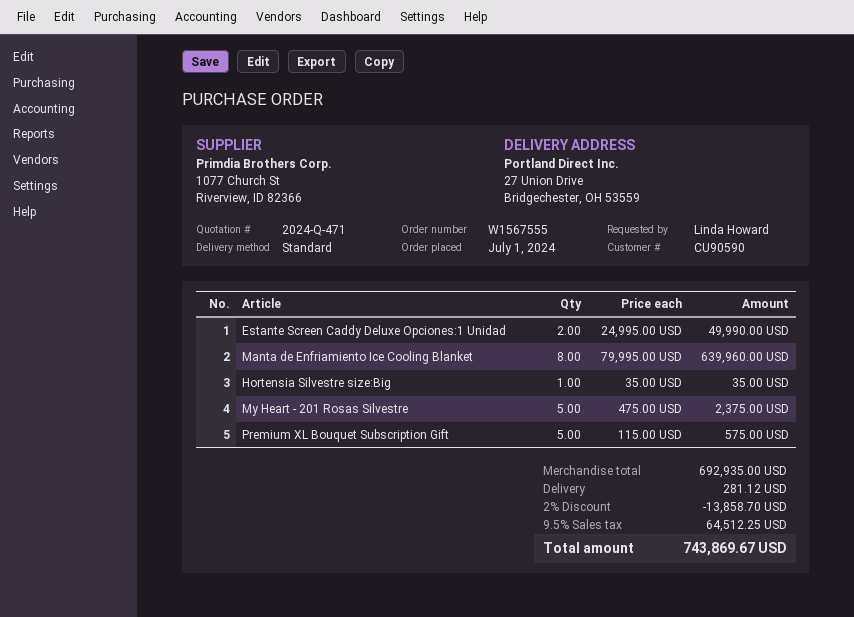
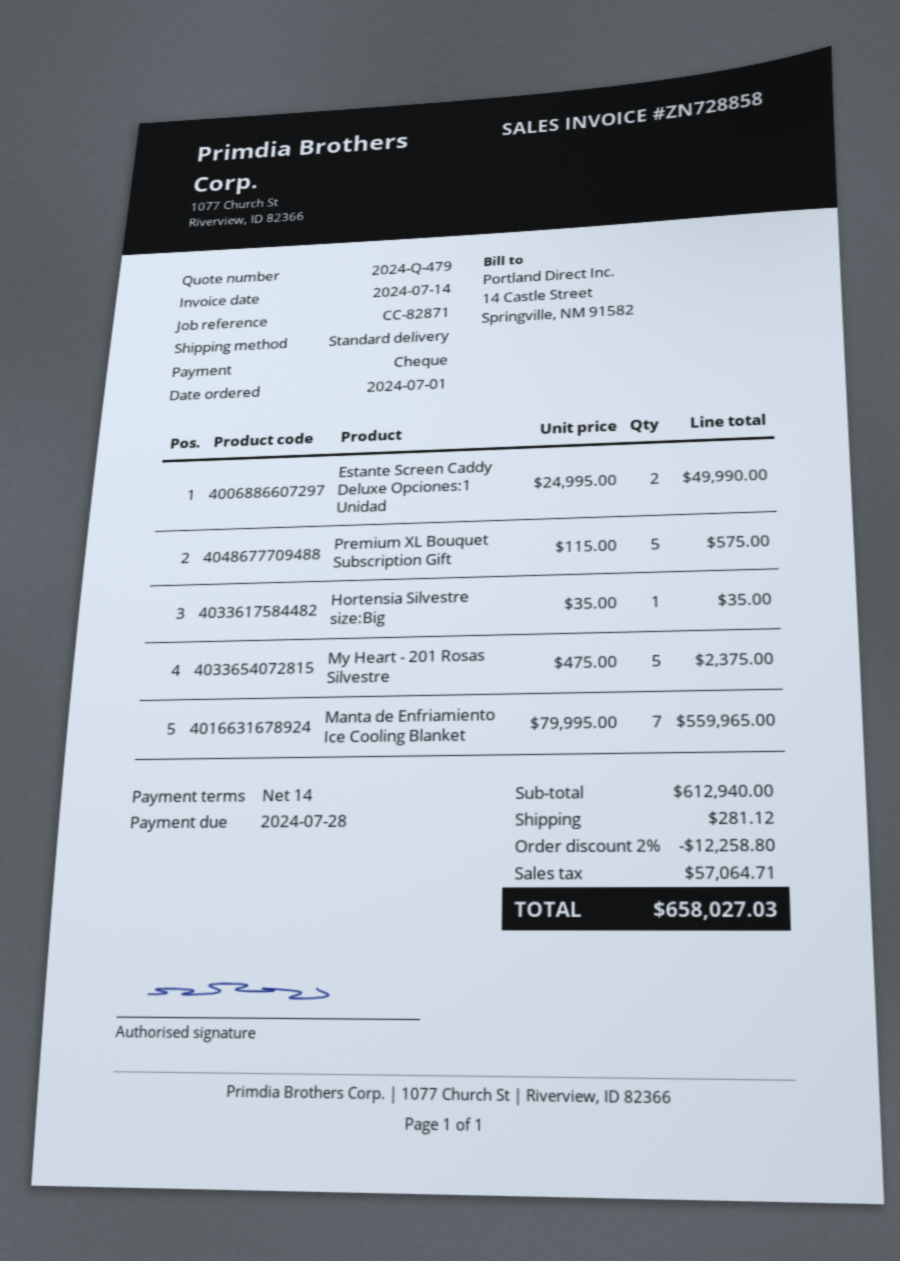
quote number: 2024-Q-471 -> 2024-Q-479
Manta de Enfriamiento Ice Cooling Blanket: 8 x 79995.00 = 639960.00 -> 7 x 79995.00 = 559965.00
subtotal: 692935.00 -> 612940.00
discount: 2% = 13858.70 -> 2% = 12258.80
tax: 64512.25 -> 57064.71
total: 743869.67 -> 658027.03

